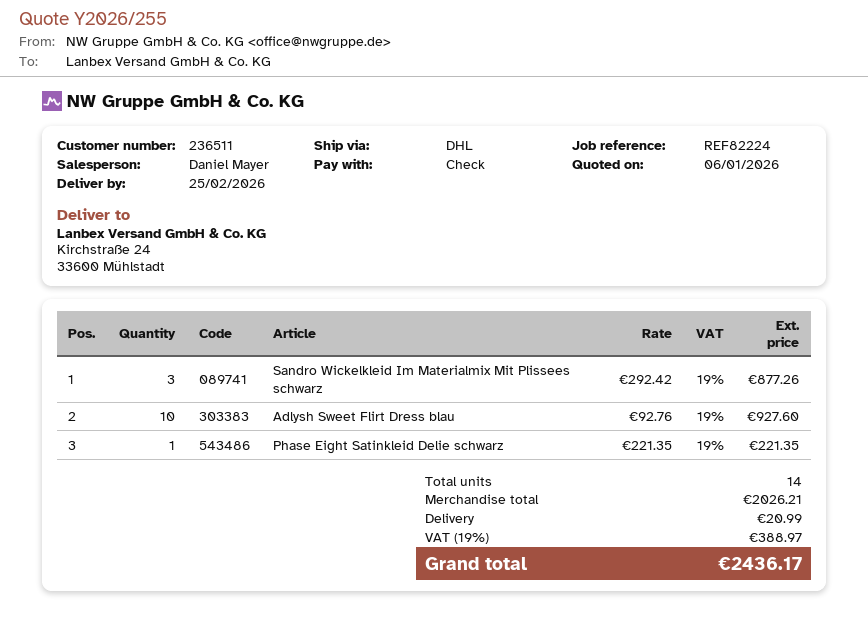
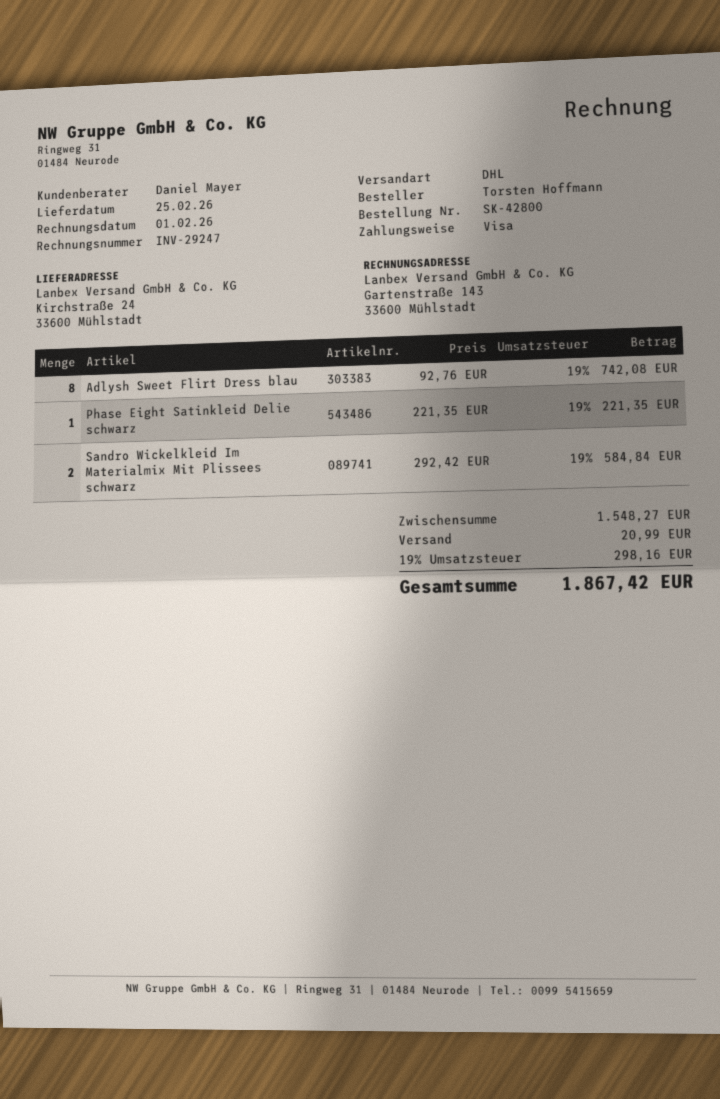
payment method: cheque -> Visa
Sandro Wickelkleid Im Materialmix Mit Plissees schwarz: 3 x 292.42 = 877.26 -> 2 x 292.42 = 584.84
Adlysh Sweet Flirt Dress blau: 10 x 92.76 = 927.60 -> 8 x 92.76 = 742.08
subtotal: 2026.21 -> 1548.27
tax: 19% = 388.97 -> 19% = 298.16
total: 2436.17 -> 1867.42

